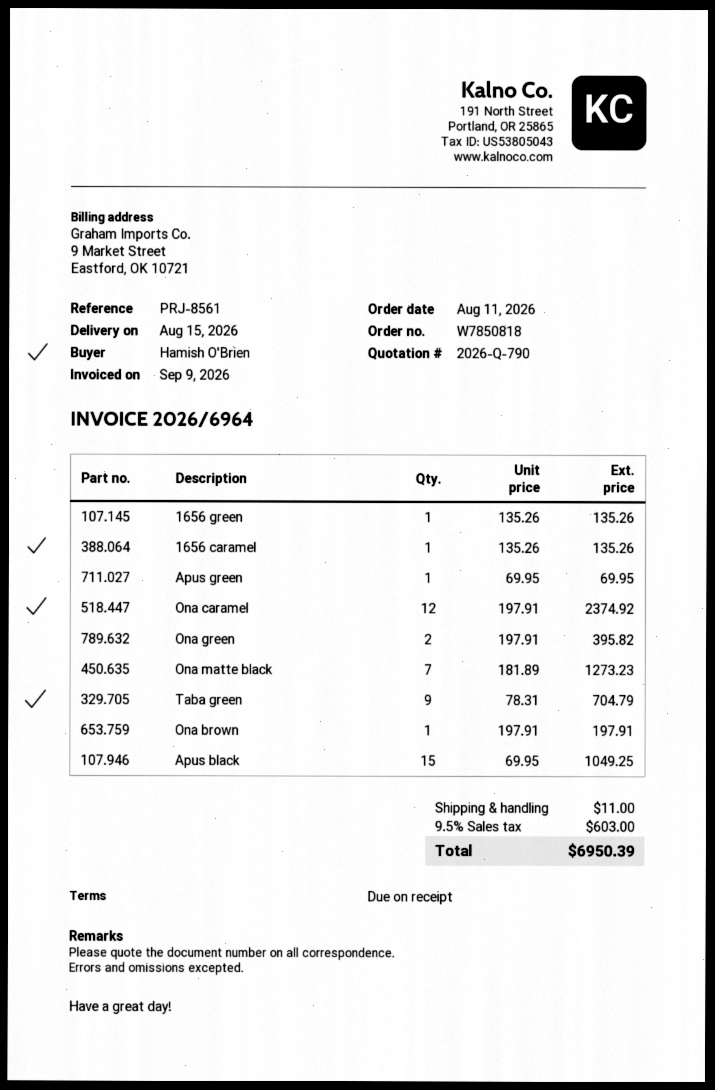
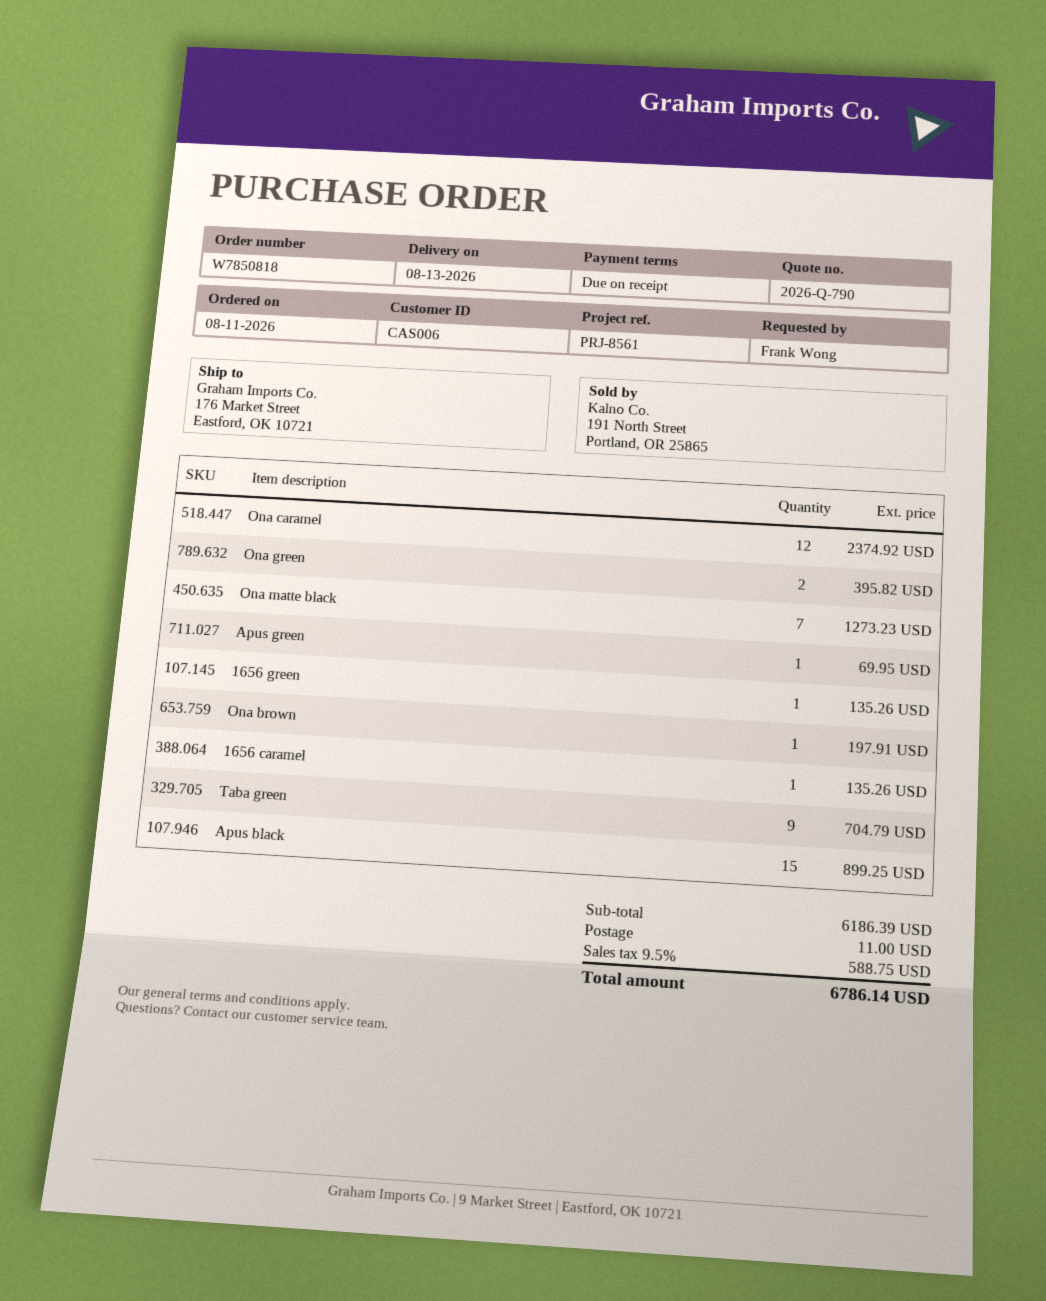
delivery date: 2026-08-15 -> 2026-08-13
ordered by: Hamish O'Brien -> Frank Wong
Apus black: 15 for 1049.25 -> 15 for 899.25
tax: 9.5% = 603.00 -> 9.5% = 588.75
total: 6950.39 -> 6786.14

